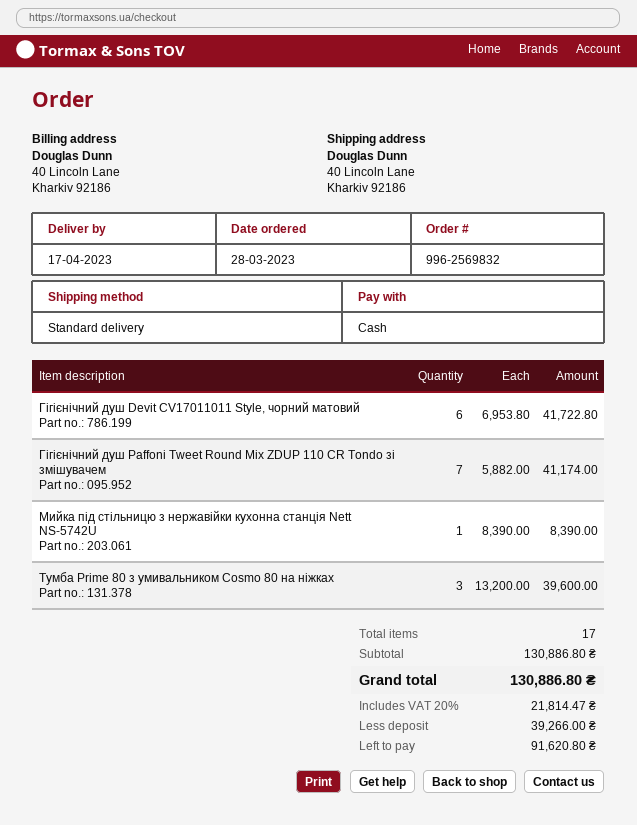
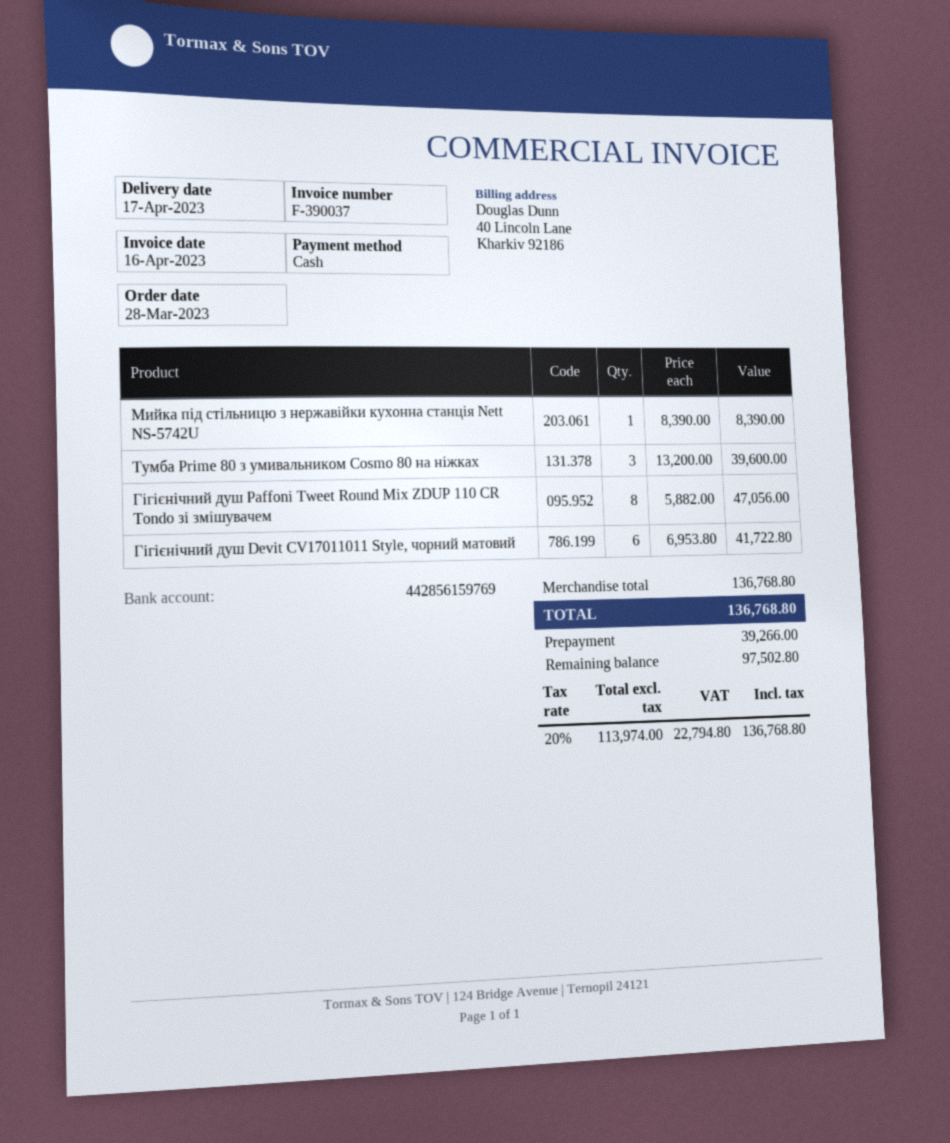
Гігієнічний душ Paffoni Tweet Round Mix ZDUP 110 CR Tondo зі змішувачем: 7 x 5882.00 = 41174.00 -> 8 x 5882.00 = 47056.00
subtotal: 130886.80 -> 136768.80
tax: 20% = 21814.47 -> 20% = 22794.80
total: 130886.80 -> 136768.80
balance: 91620.80 -> 97502.80

